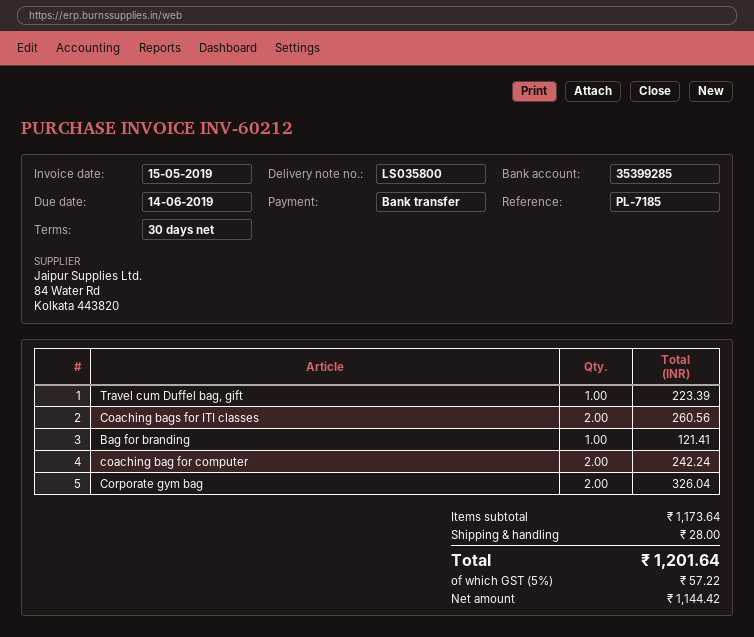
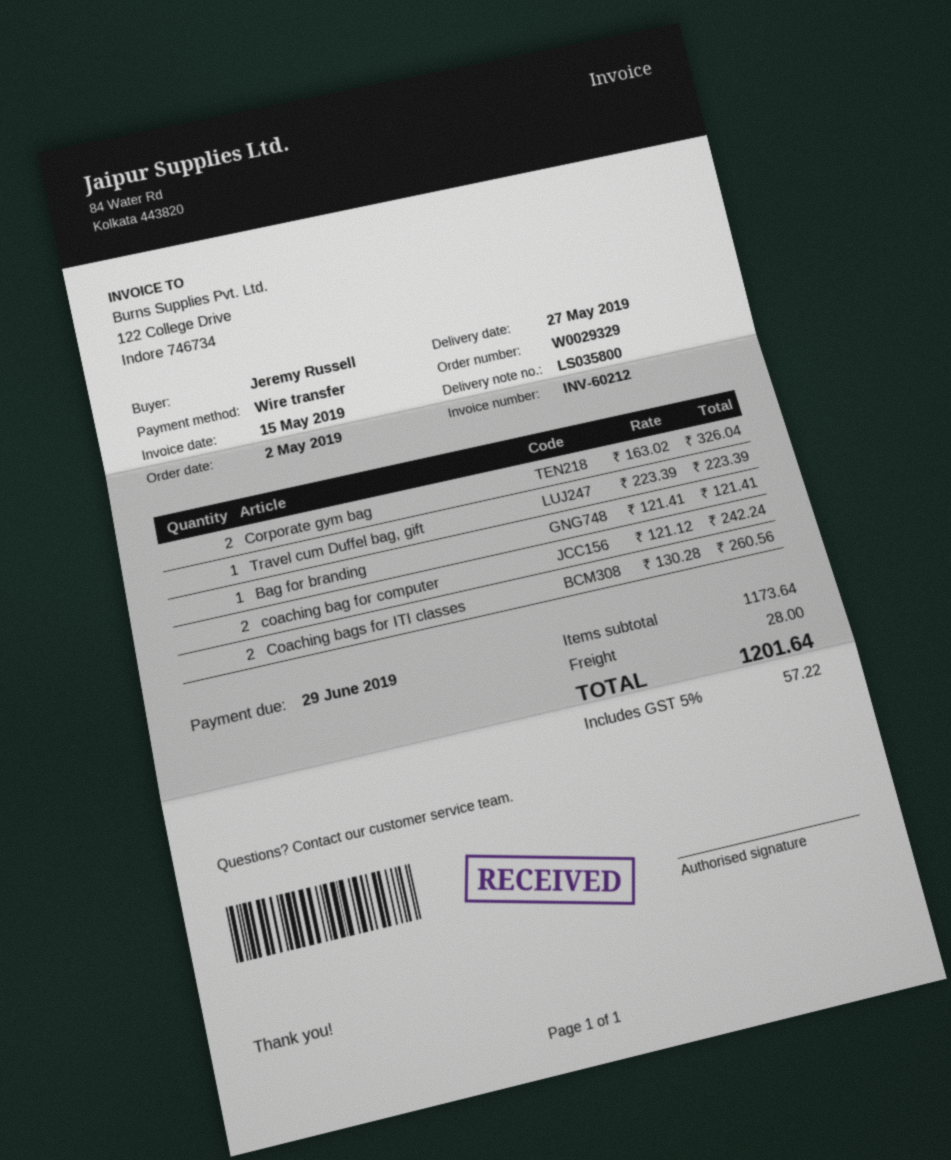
due date: 2019-06-14 -> 2019-06-29

